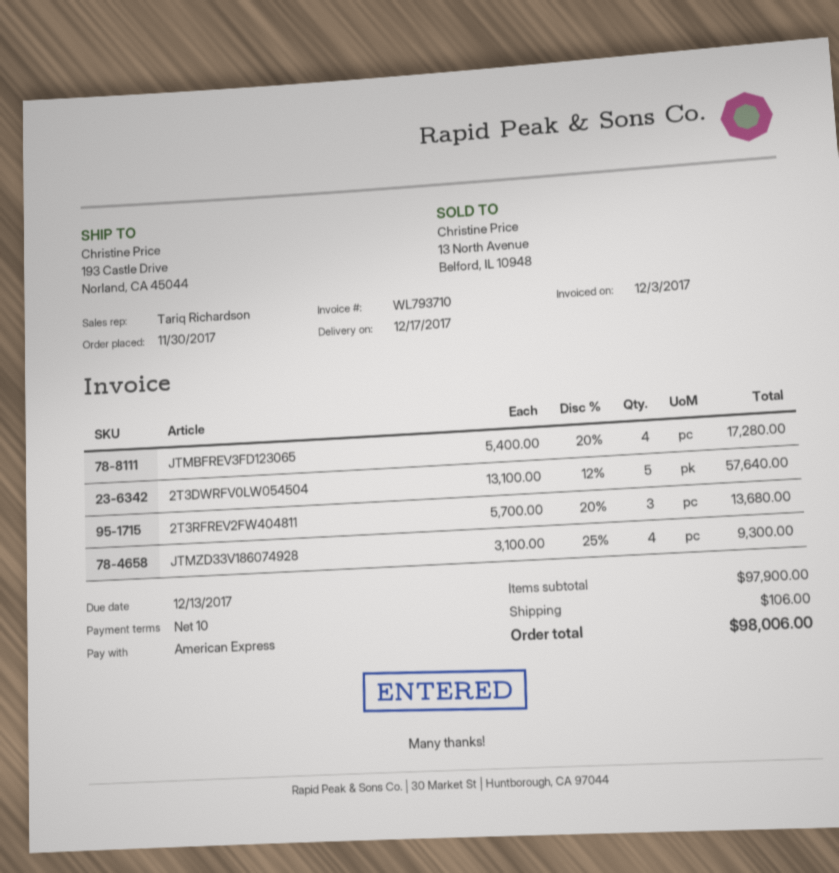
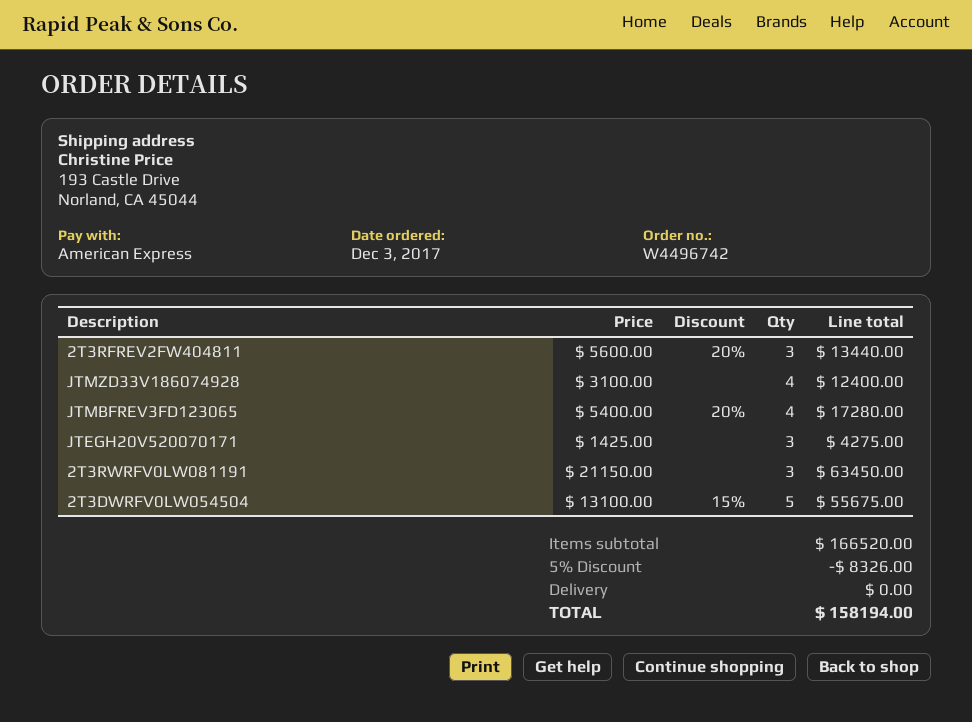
order date: 2017-11-30 -> 2017-12-03
2T3DWRFV0LW054504: 5 x 13100.00 - 12% = 57640.00 -> 5 x 13100.00 - 15% = 55675.00
2T3RFREV2FW404811: 3 x 5700.00 - 20% = 13680.00 -> 3 x 5600.00 - 20% = 13440.00
JTMZD33V186074928: 4 x 3100.00 - 25% = 9300.00 -> 4 x 3100.00 = 12400.00
JTEGH20V520070171: none -> 3 x 1425.00 = 4275.00
2T3RWRFV0LW081191: none -> 3 x 21150.00 = 63450.00
subtotal: 97900.00 -> 166520.00
discount: none -> 5% = 8326.00
shipping: 106.00 -> 0.00
total: 98006.00 -> 158194.00

